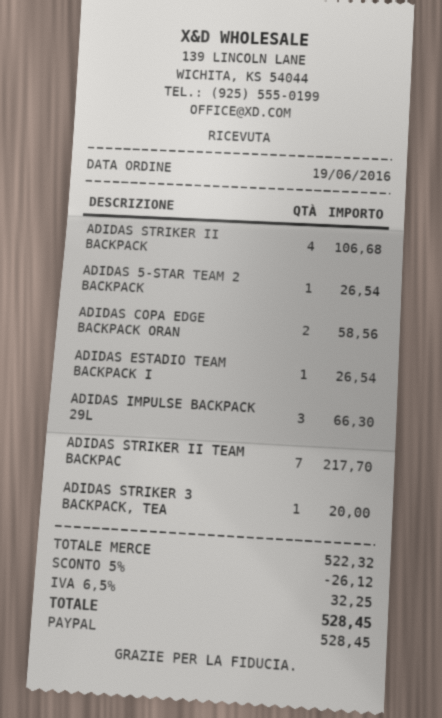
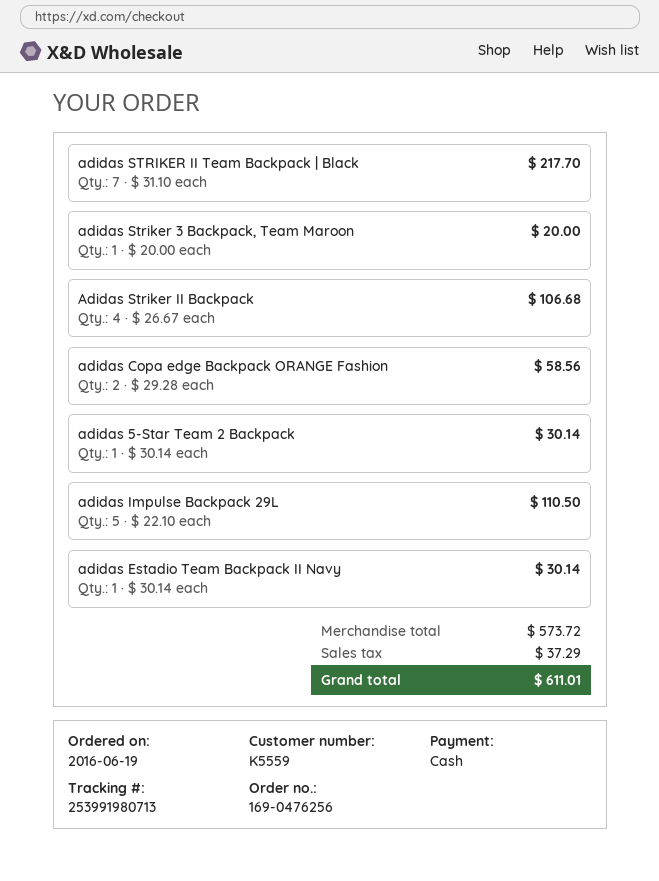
payment method: PayPal -> cash
ADIDAS 5-STAR TEAM 2 BACKPACK: 1 for 26.54 -> 1 for 30.14
ADIDAS ESTADIO TEAM BACKPACK I: 1 for 26.54 -> 1 for 30.14
ADIDAS IMPULSE BACKPACK 29L: 3 for 66.30 -> 5 for 110.50
subtotal: 522.32 -> 573.72
discount: 5% = 26.12 -> none
tax: 32.25 -> 37.29
total: 528.45 -> 611.01

